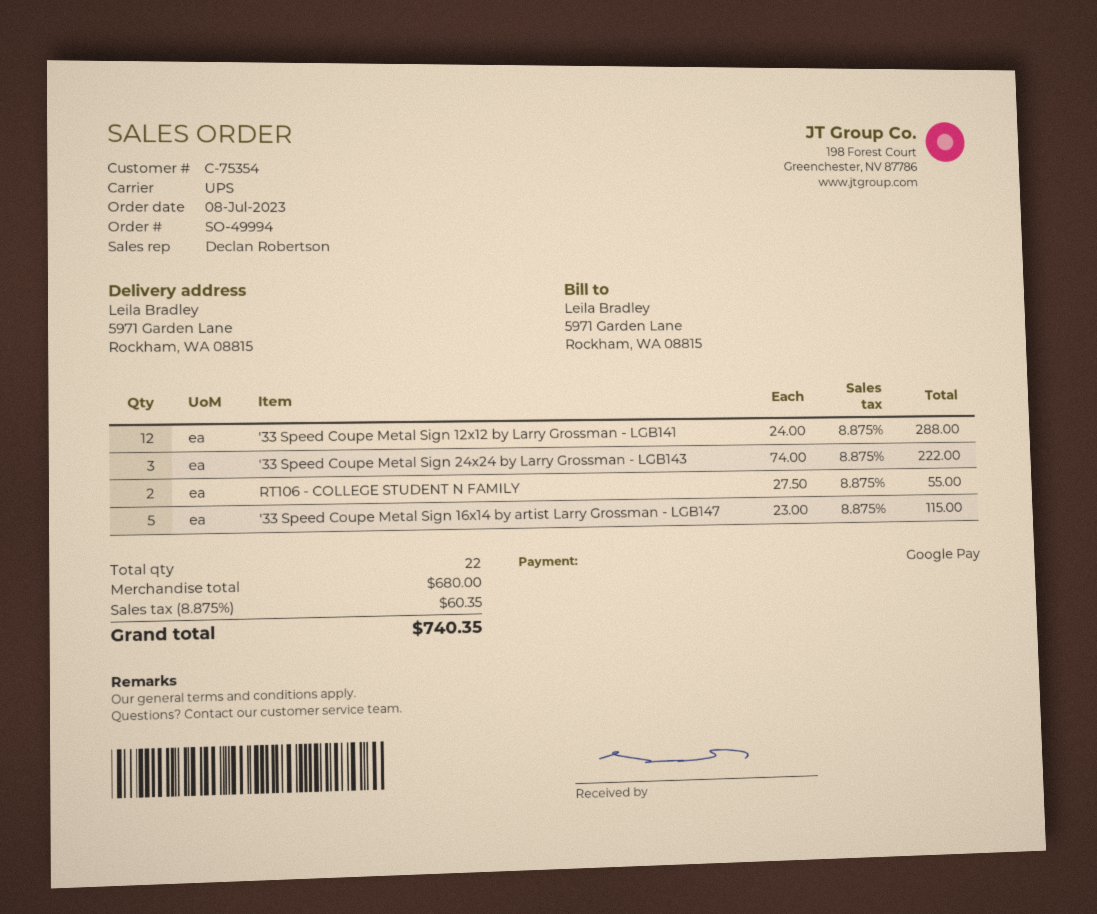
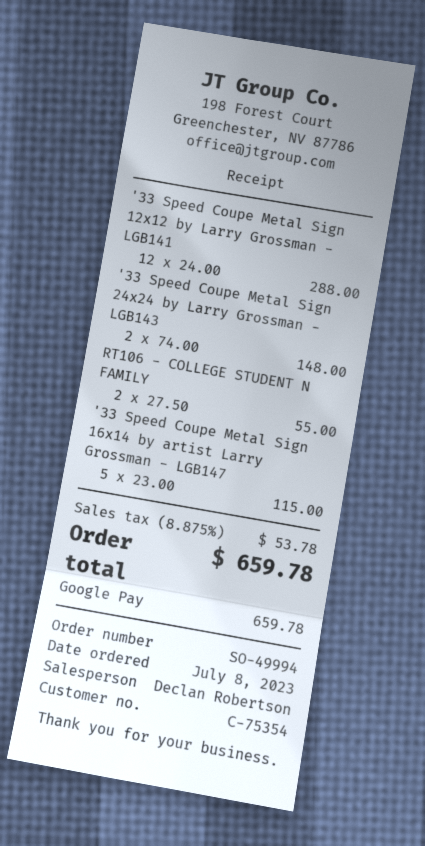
'33 Speed Coupe Metal Sign 24x24 by Larry Grossman - LGB143: 3 x 74.00 = 222.00 -> 2 x 74.00 = 148.00
tax: 8.875% = 60.35 -> 8.875% = 53.78
total: 740.35 -> 659.78

